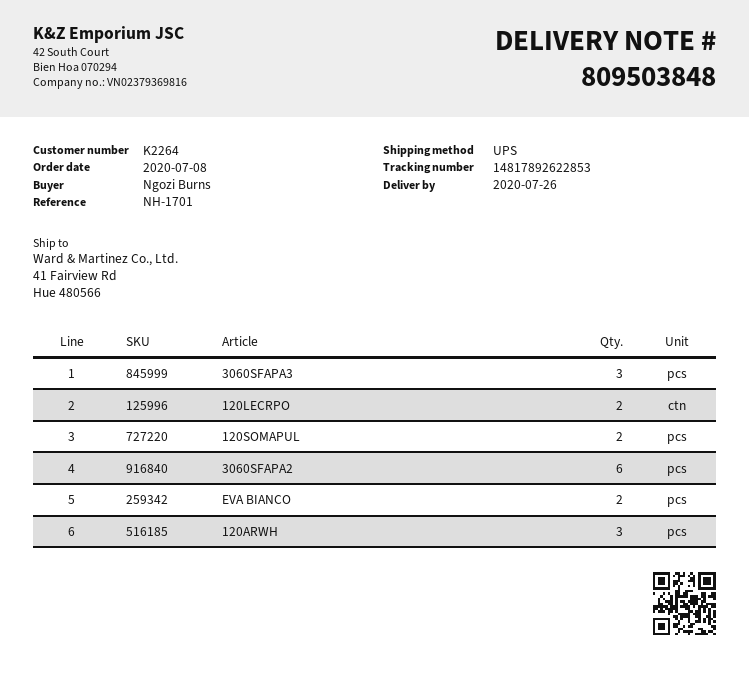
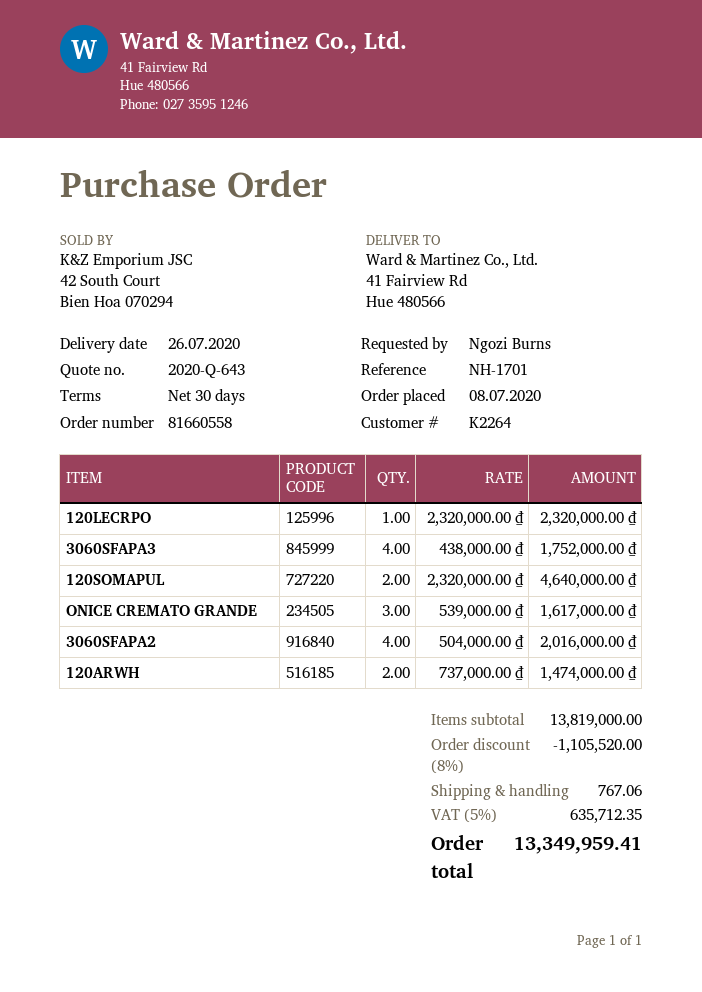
3060SFAPA3: 3 -> 4
120LECRPO: 2 -> 1
3060SFAPA2: 6 -> 4
EVA BIANCO: 2 -> none
120ARWH: 3 -> 2
ONICE CREMATO GRANDE: none -> 3

